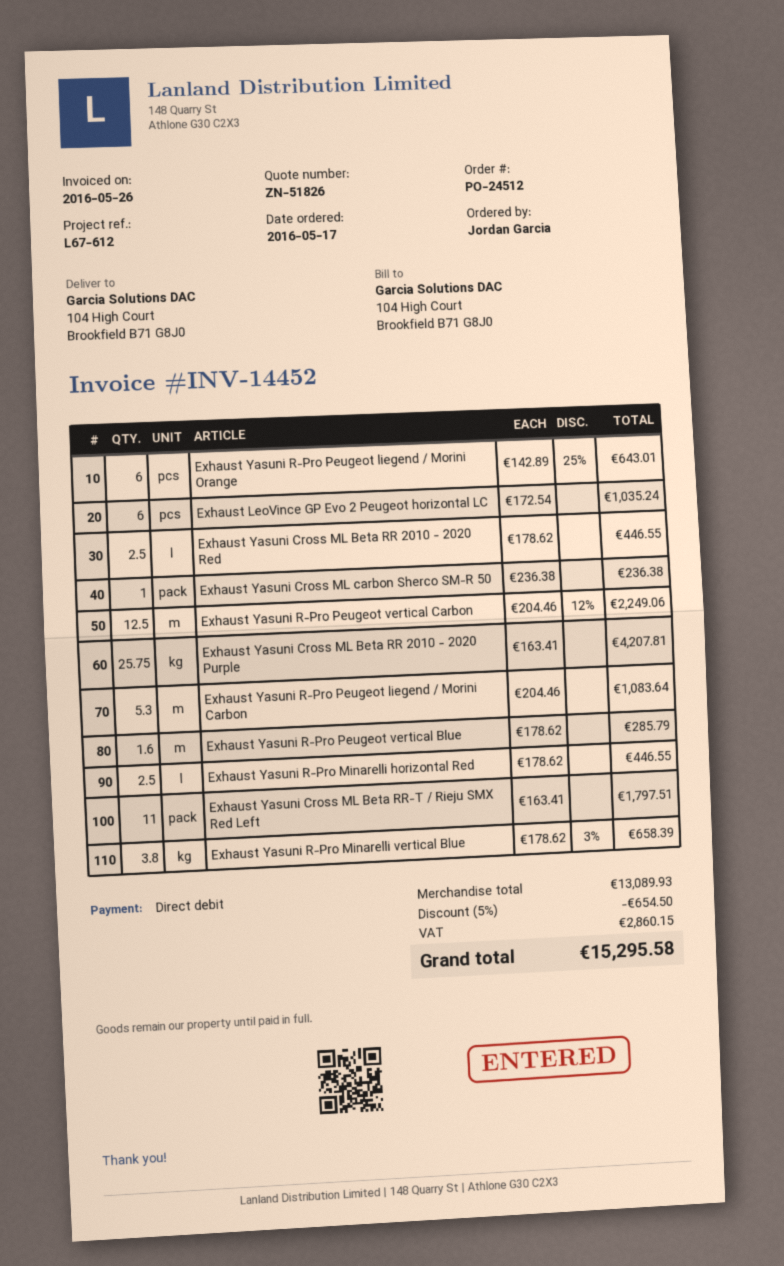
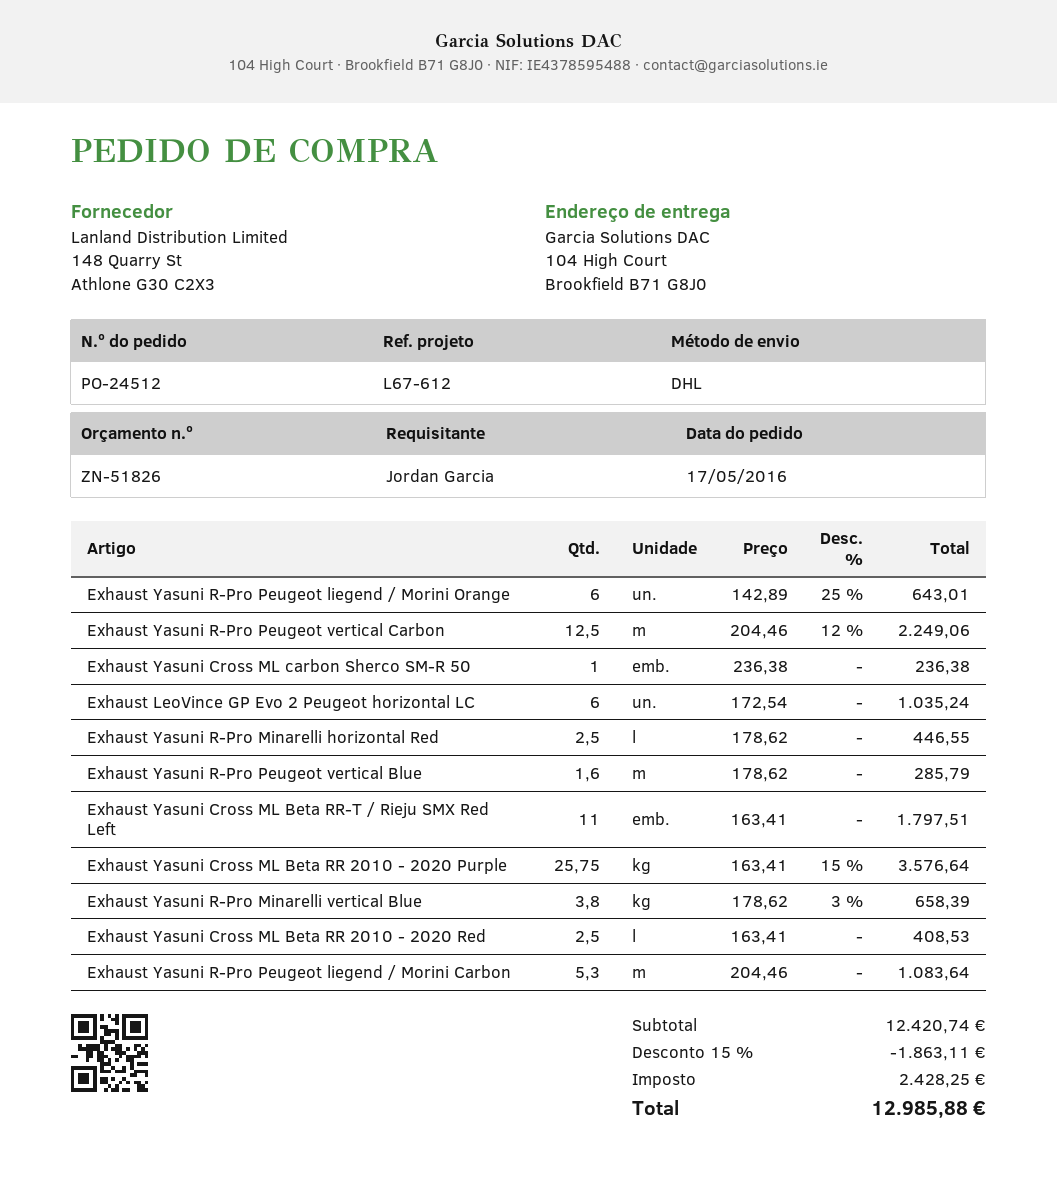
Exhaust Yasuni Cross ML Beta RR 2010 - 2020 Red: 2.5 x 178.62 = 446.55 -> 2.5 x 163.41 = 408.53
Exhaust Yasuni Cross ML Beta RR 2010 - 2020 Purple: 25.75 x 163.41 = 4207.81 -> 25.75 x 163.41 - 15% = 3576.64
subtotal: 13089.93 -> 12420.74
discount: 5% = 654.50 -> 15% = 1863.11
tax: 2860.15 -> 2428.25
total: 15295.58 -> 12985.88

